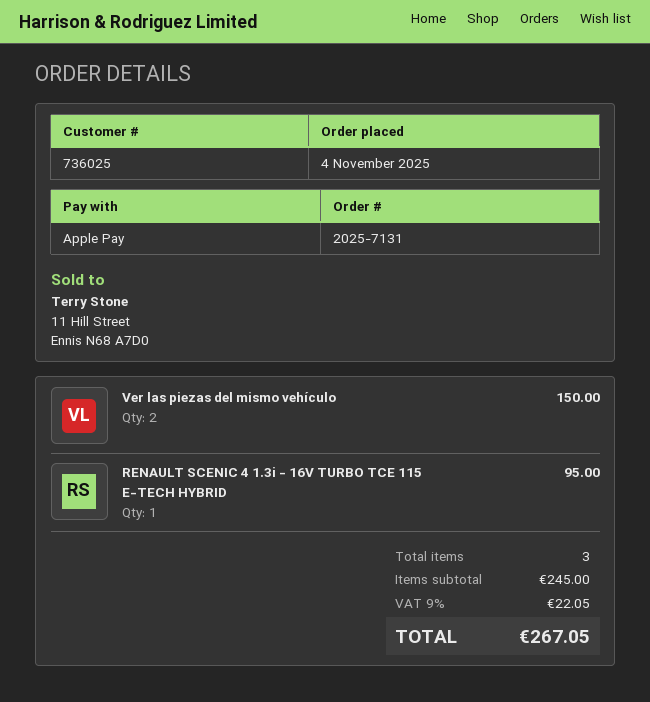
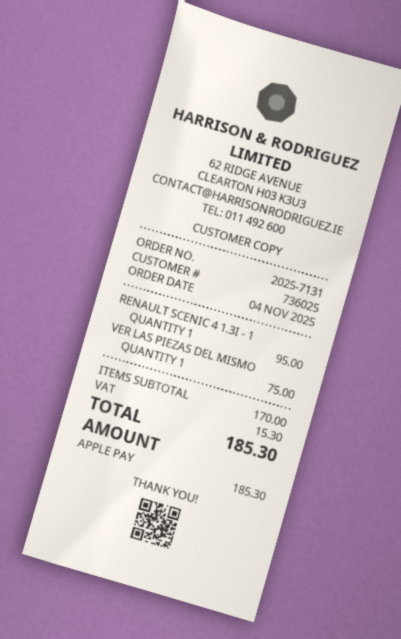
Ver las piezas del mismo vehículo: 2 for 150.00 -> 1 for 75.00
subtotal: 245.00 -> 170.00
tax: 22.05 -> 15.30
total: 267.05 -> 185.30

